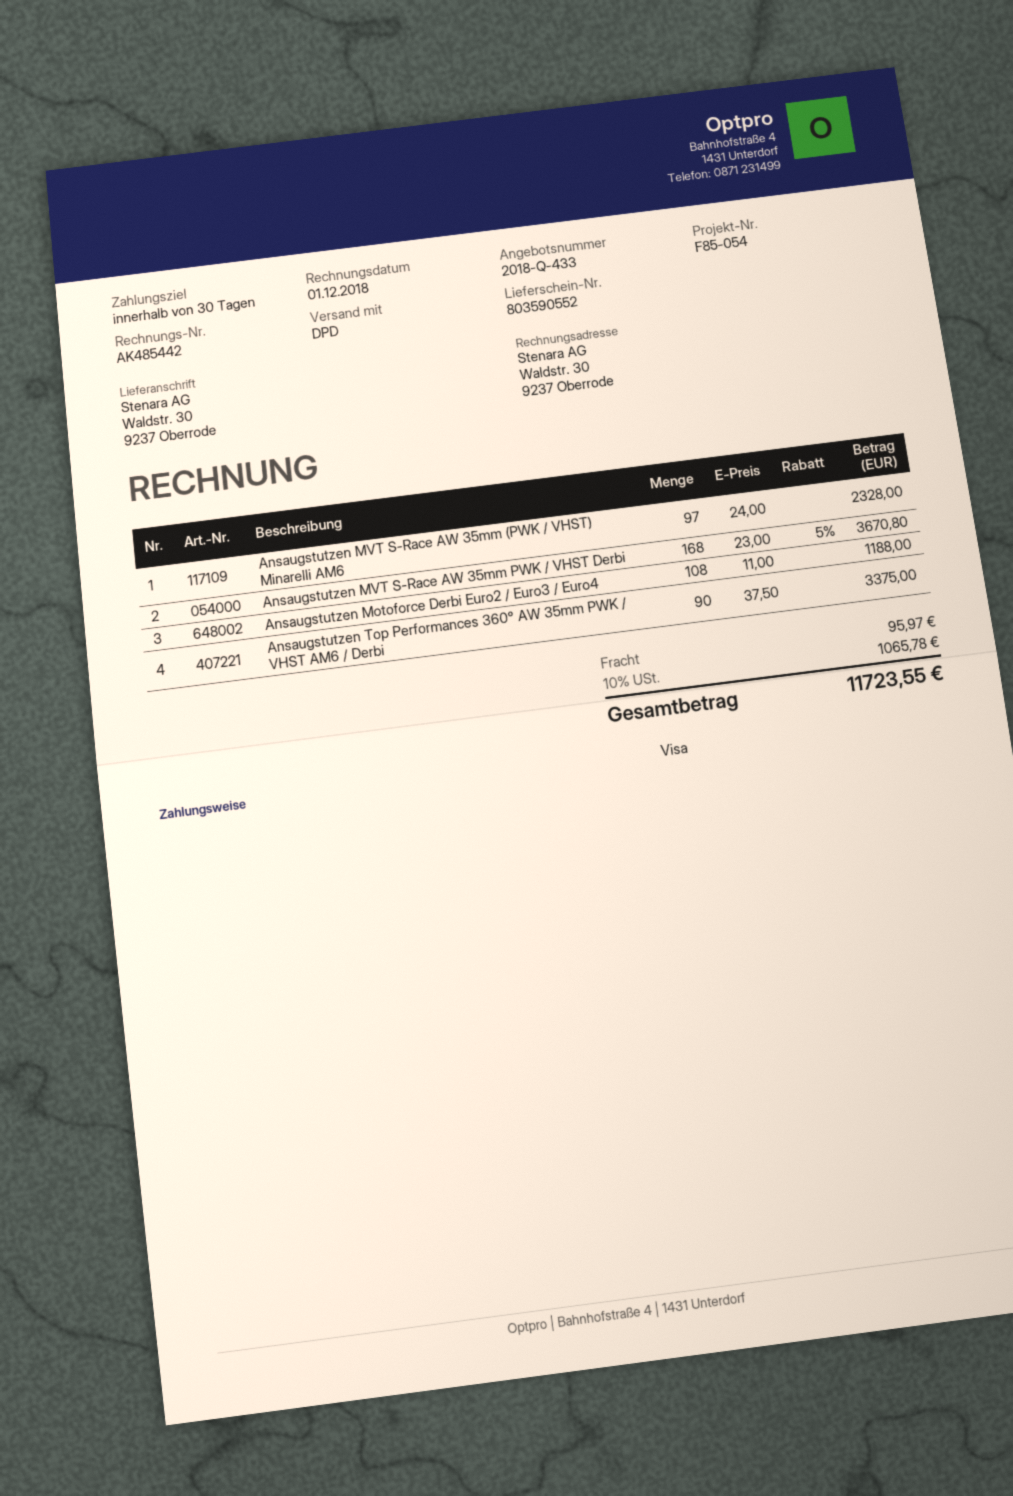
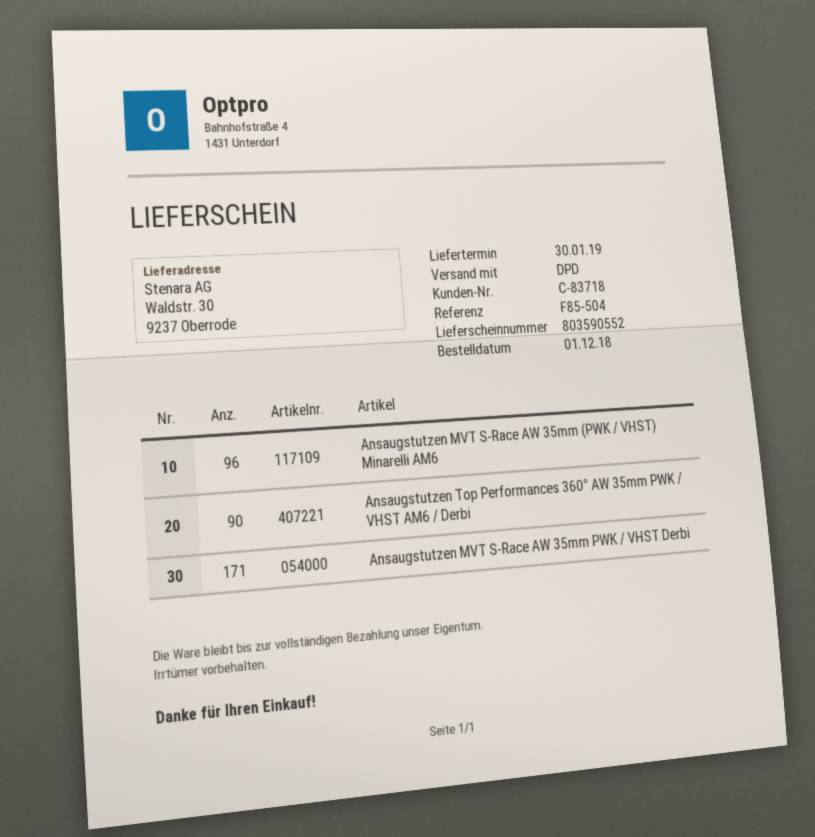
reference: F85-054 -> F85-504
Ansaugstutzen MVT S-Race AW 35mm (PWK / VHST) Minarelli AM6: 97 -> 96
Ansaugstutzen MVT S-Race AW 35mm PWK / VHST Derbi: 168 -> 171
Ansaugstutzen Motoforce Derbi Euro2 / Euro3 / Euro4: 108 -> none

